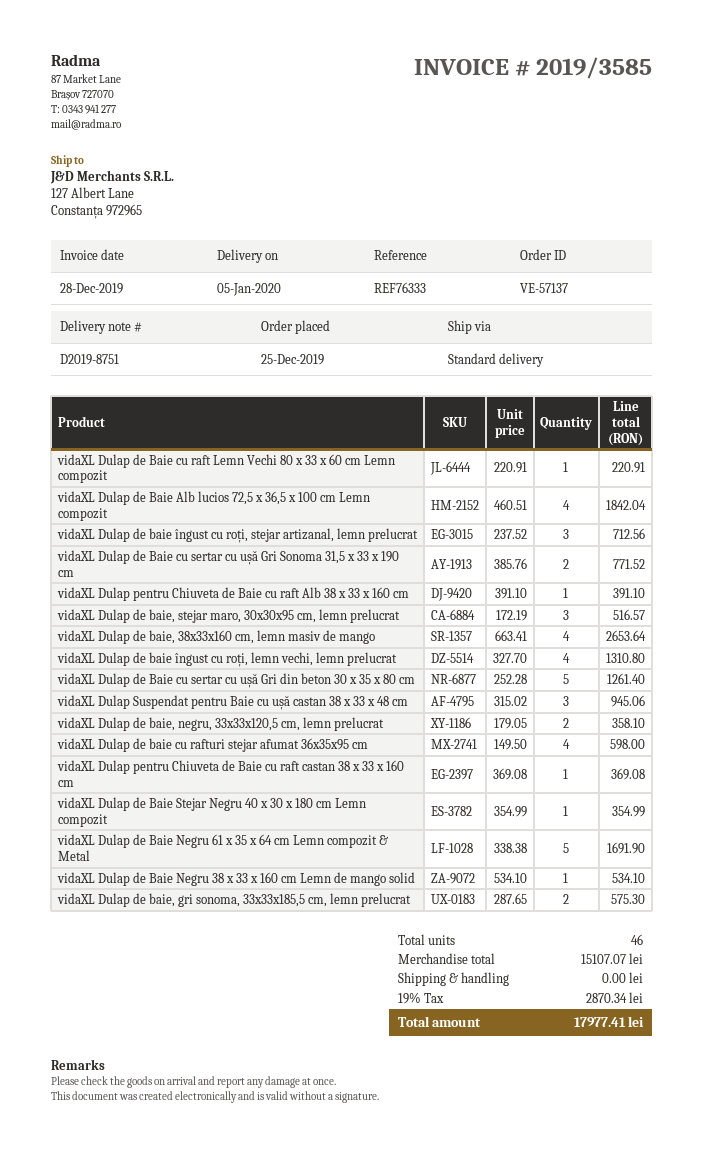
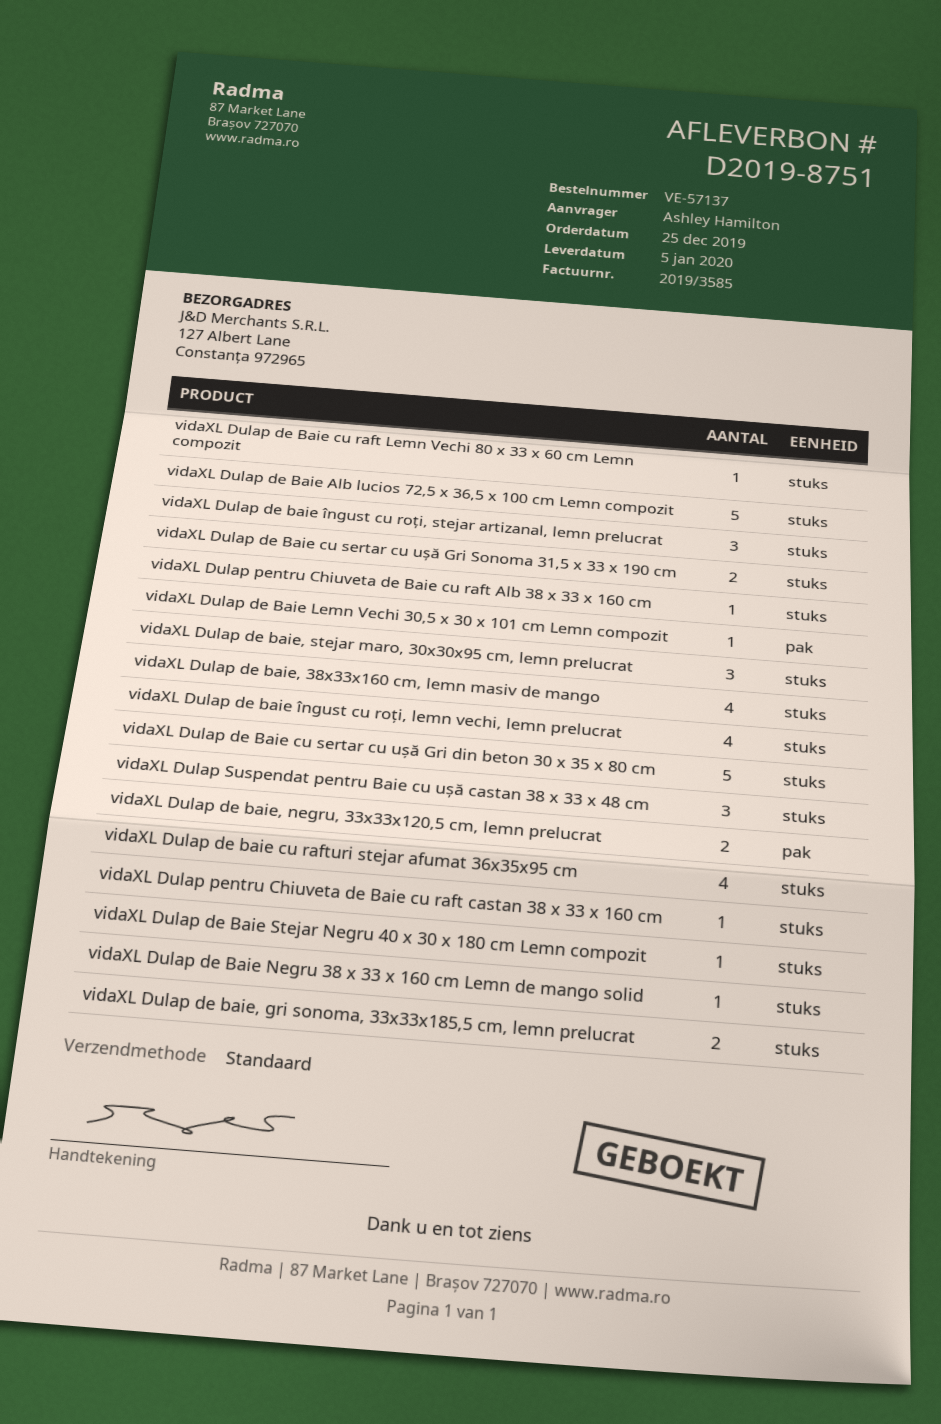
vidaXL Dulap de Baie Alb lucios 72,5 x 36,5 x 100 cm Lemn compozit: 4 -> 5
vidaXL Dulap de Baie Negru 61 x 35 x 64 cm Lemn compozit & Metal: 5 -> none
vidaXL Dulap de Baie Lemn Vechi 30,5 x 30 x 101 cm Lemn compozit: none -> 1

